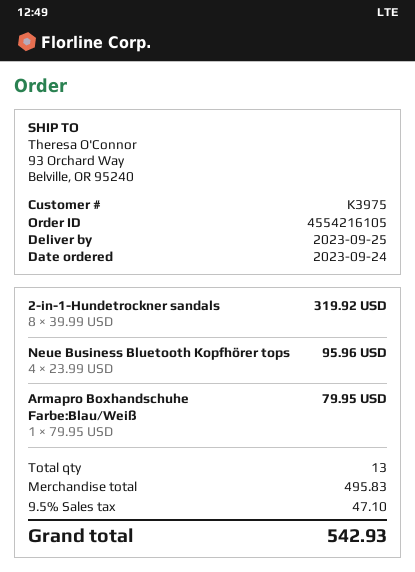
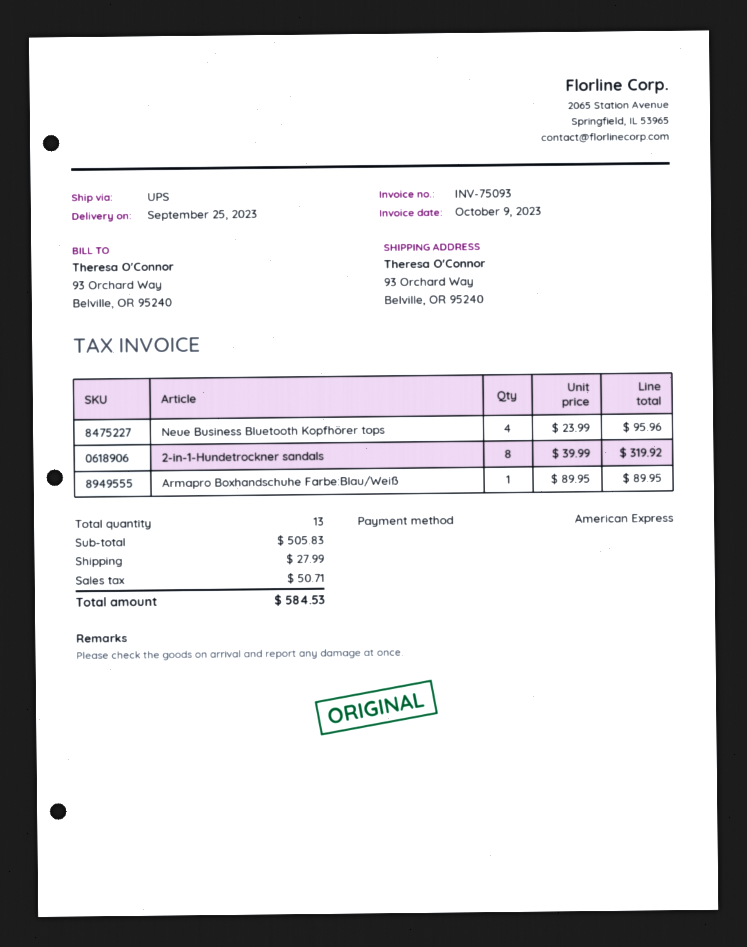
Armapro Boxhandschuhe Farbe:Blau/Weiß: 1 x 79.95 = 79.95 -> 1 x 89.95 = 89.95
subtotal: 495.83 -> 505.83
shipping: none -> 27.99
tax: 47.10 -> 50.71
total: 542.93 -> 584.53

